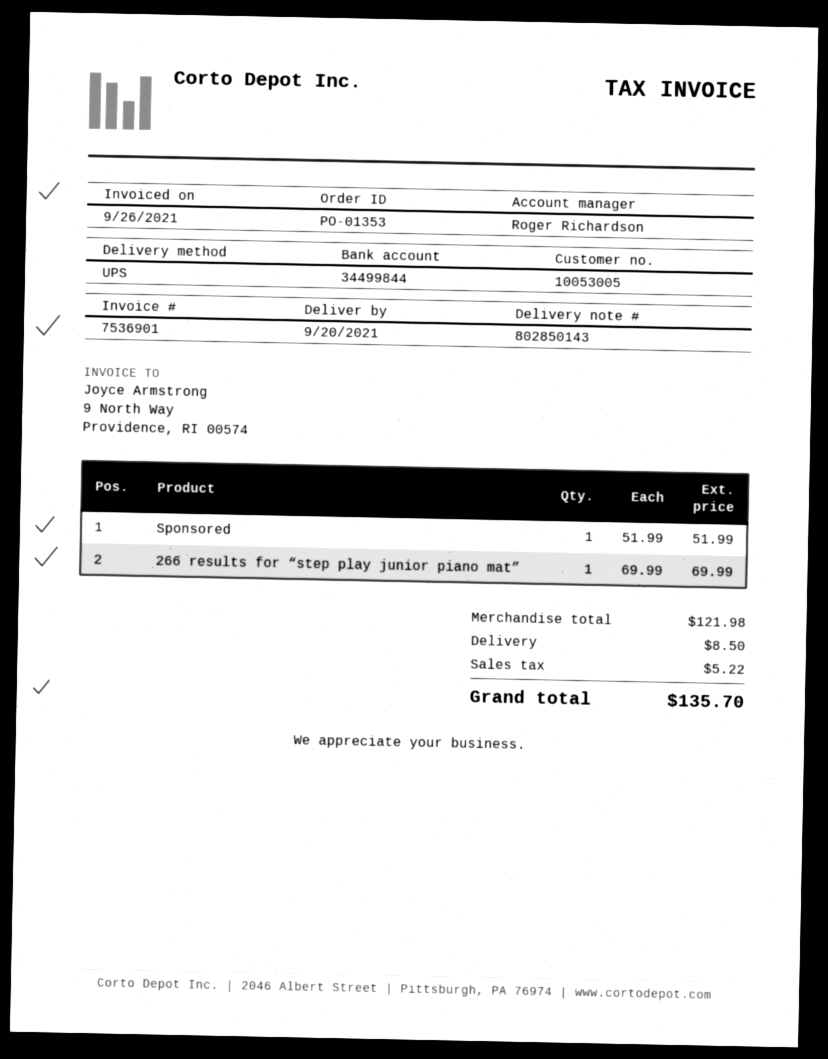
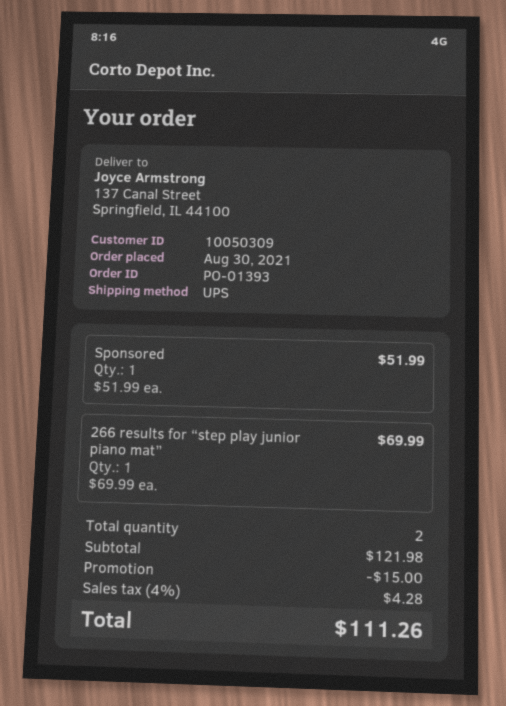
order number: PO-01353 -> PO-01393
customer number: 10053005 -> 10050309
discount: none -> 15.00
shipping: 8.50 -> none
tax: 5.22 -> 4.28
total: 135.70 -> 111.26

